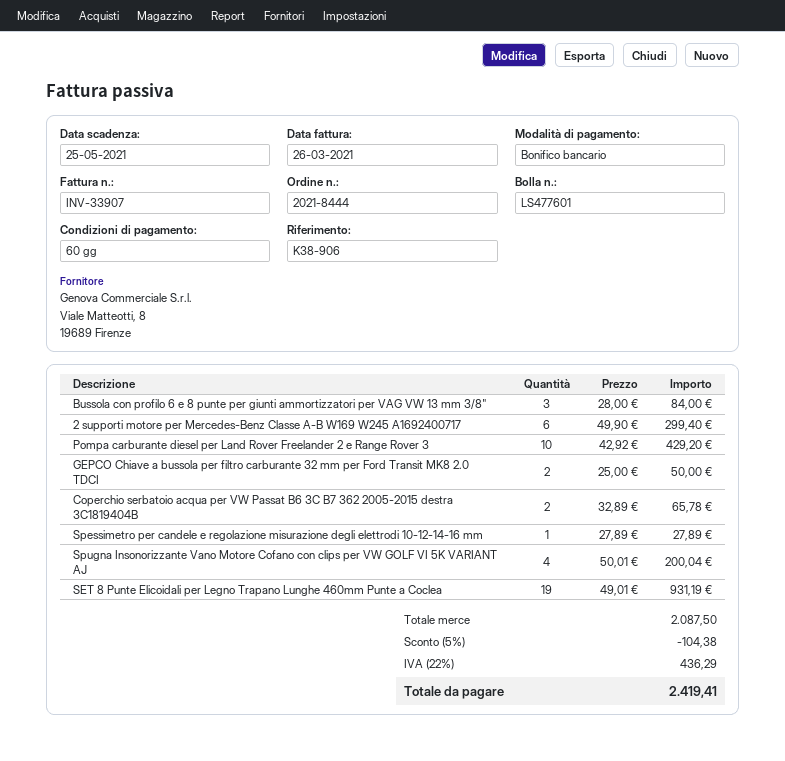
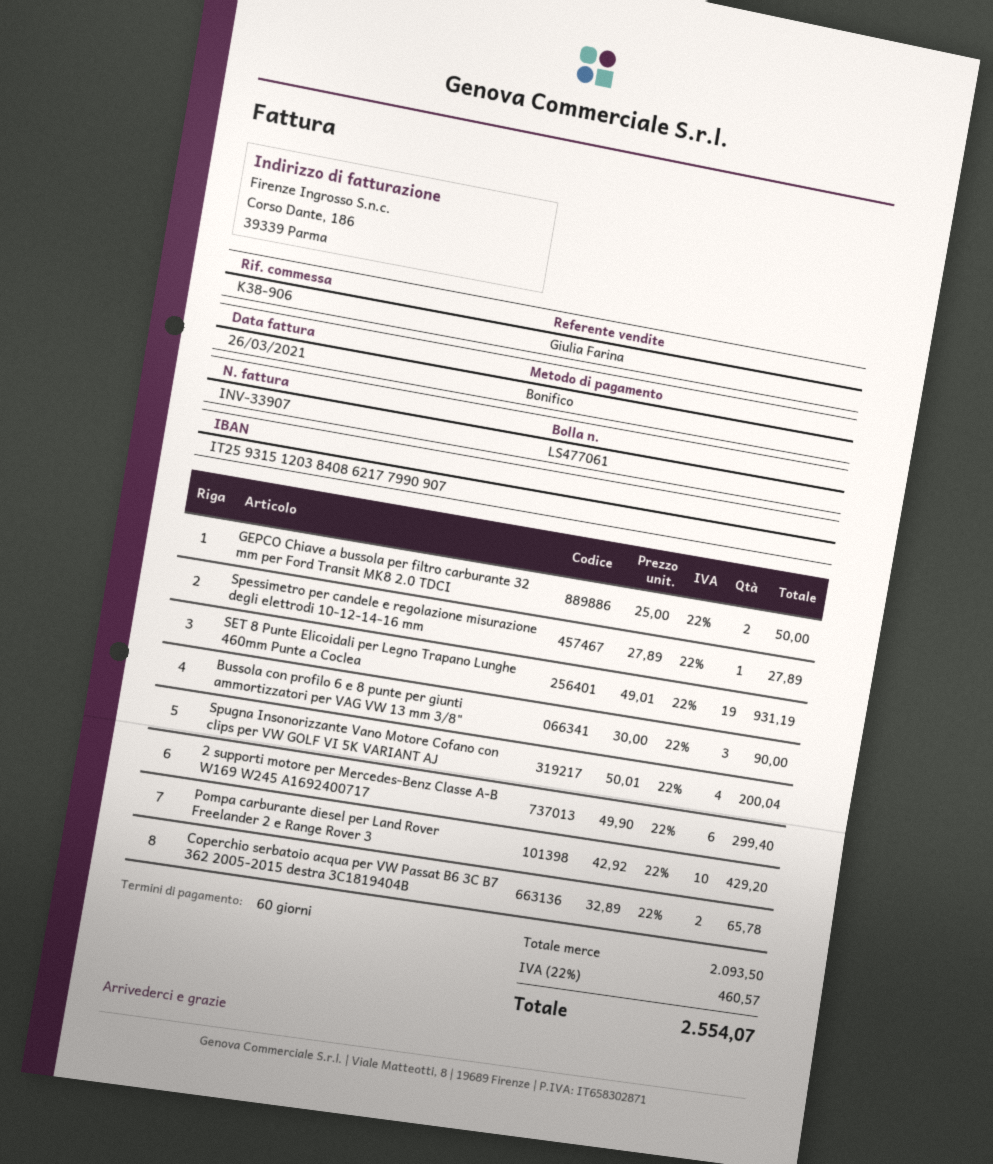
delivery note number: LS477601 -> LS477061
Bussola con profilo 6 e 8 punte per giunti ammortizzatori per VAG VW 13 mm 3/8": 3 x 28.00 = 84.00 -> 3 x 30.00 = 90.00
subtotal: 2087.50 -> 2093.50
discount: 5% = 104.38 -> none
tax: 22% = 436.29 -> 22% = 460.57
total: 2419.41 -> 2554.07

